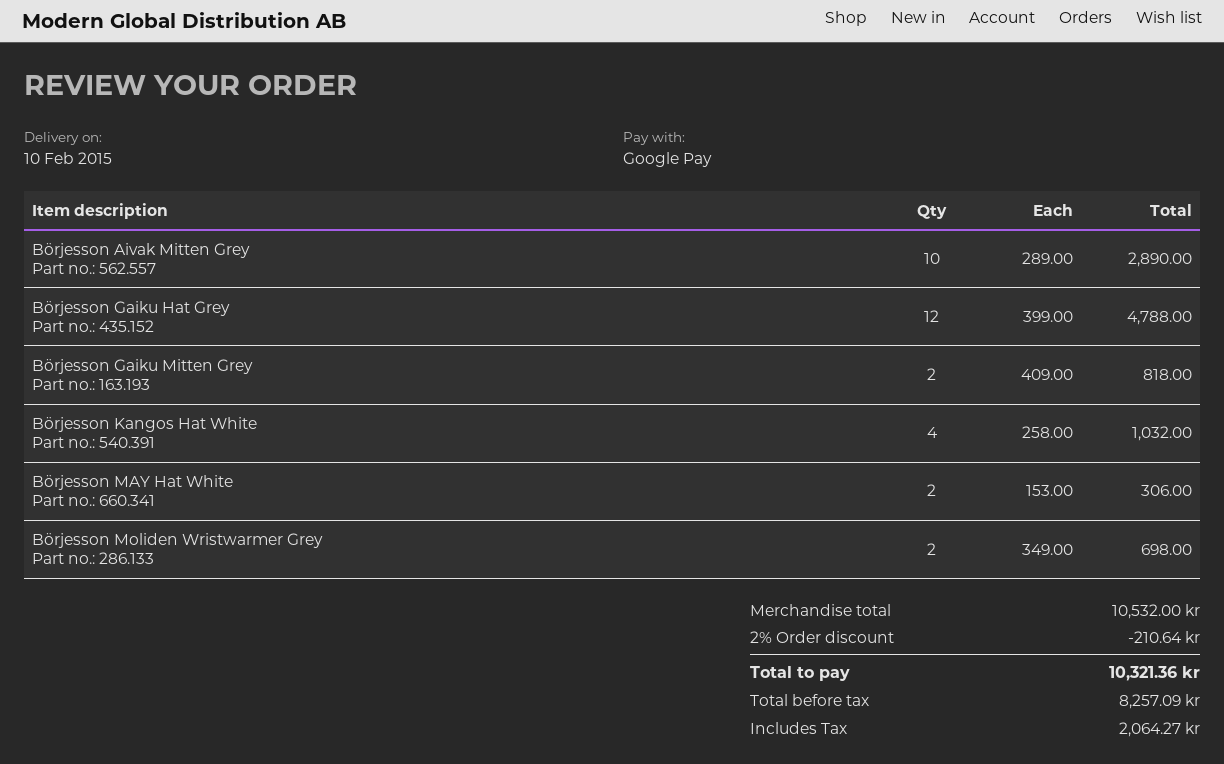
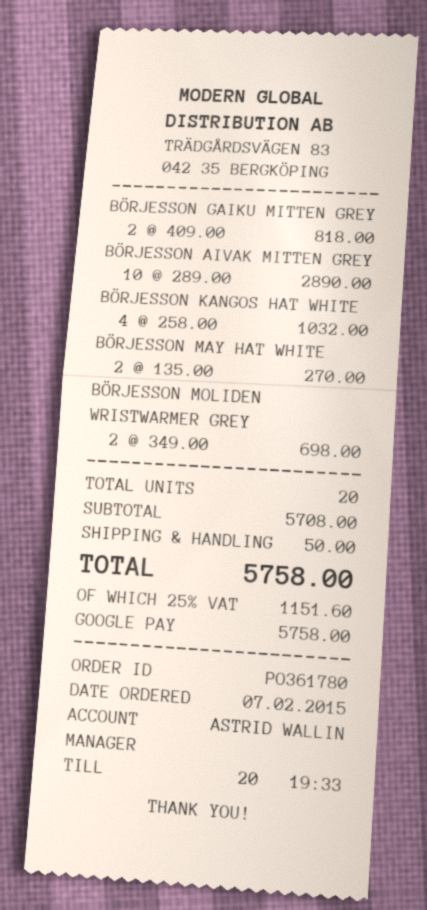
Börjesson Gaiku Hat Grey: 12 x 399.00 = 4788.00 -> none
Börjesson MAY Hat White: 2 x 153.00 = 306.00 -> 2 x 135.00 = 270.00
subtotal: 10532.00 -> 5708.00
discount: 2% = 210.64 -> none
shipping: none -> 50.00
tax: 2064.27 -> 1151.60
total: 10321.36 -> 5758.00

